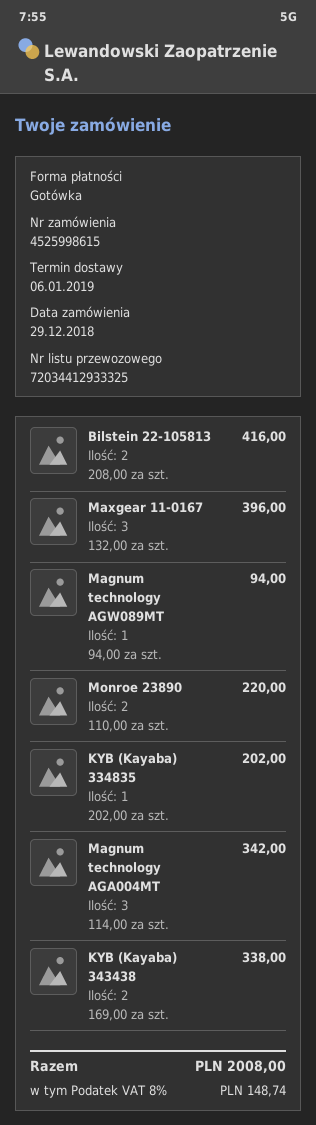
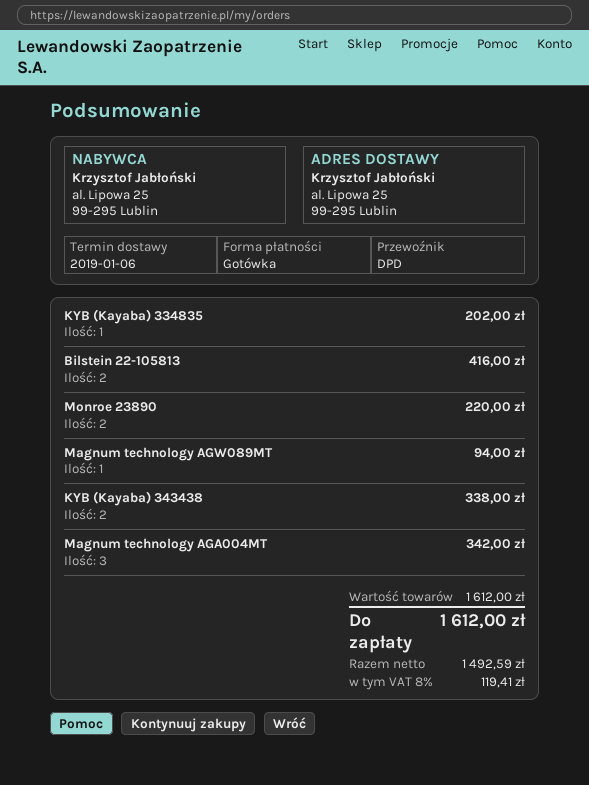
Maxgear 11-0167: 3 for 396.00 -> none
tax: 8% = 148.74 -> 8% = 119.41
total: 2008.00 -> 1612.00

